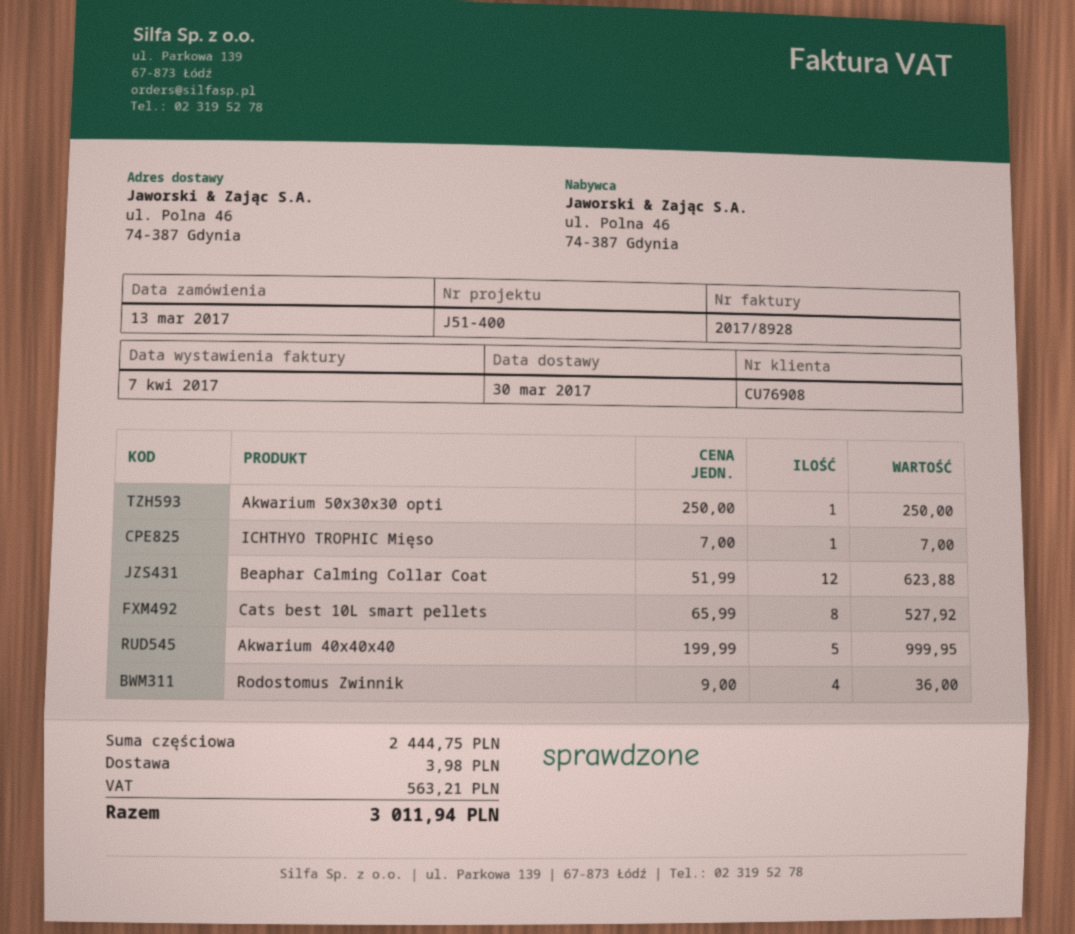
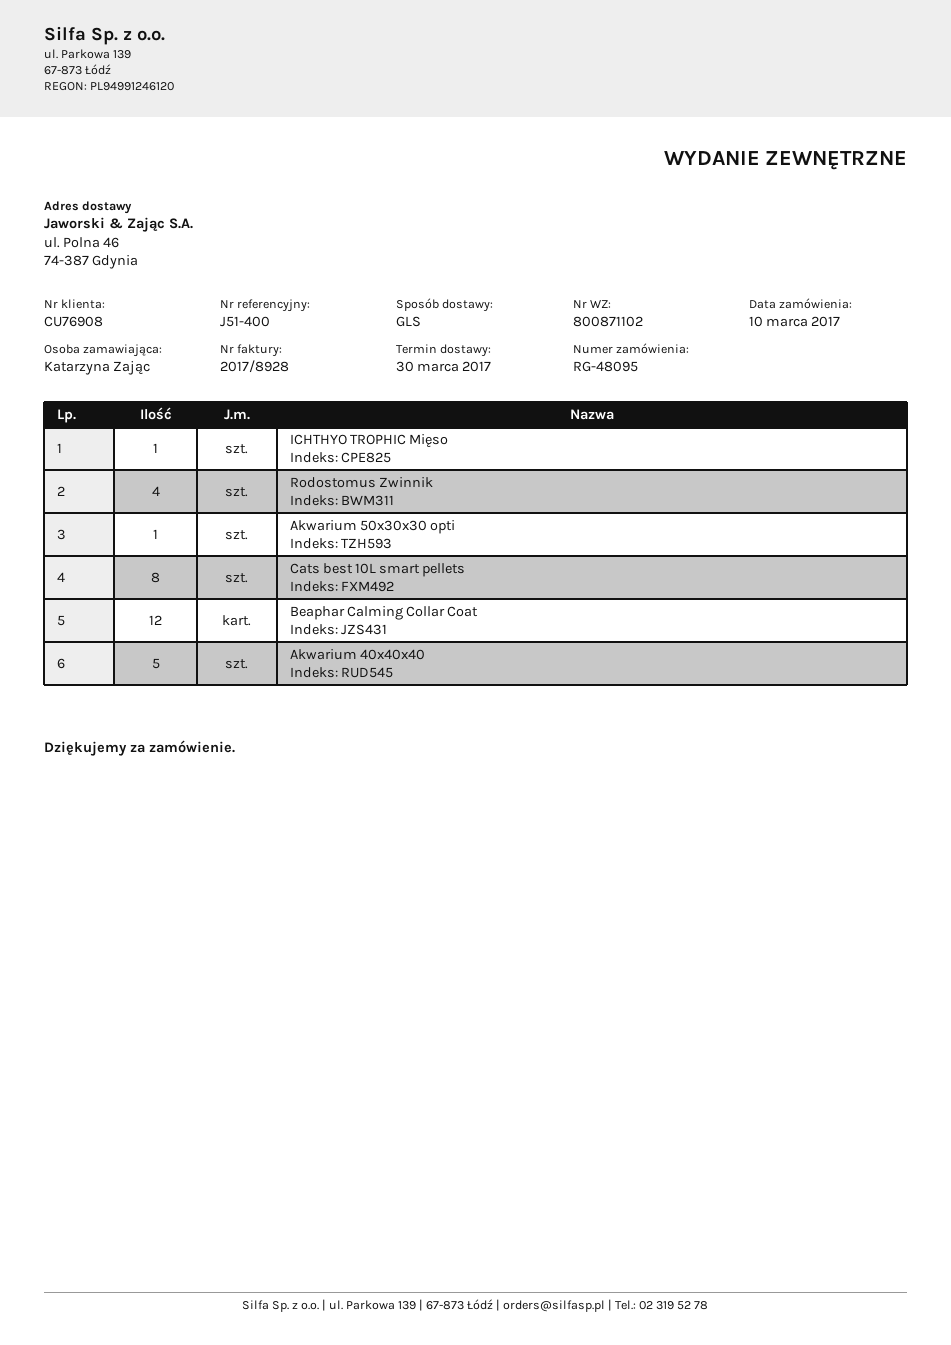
order date: 2017-03-13 -> 2017-03-10

